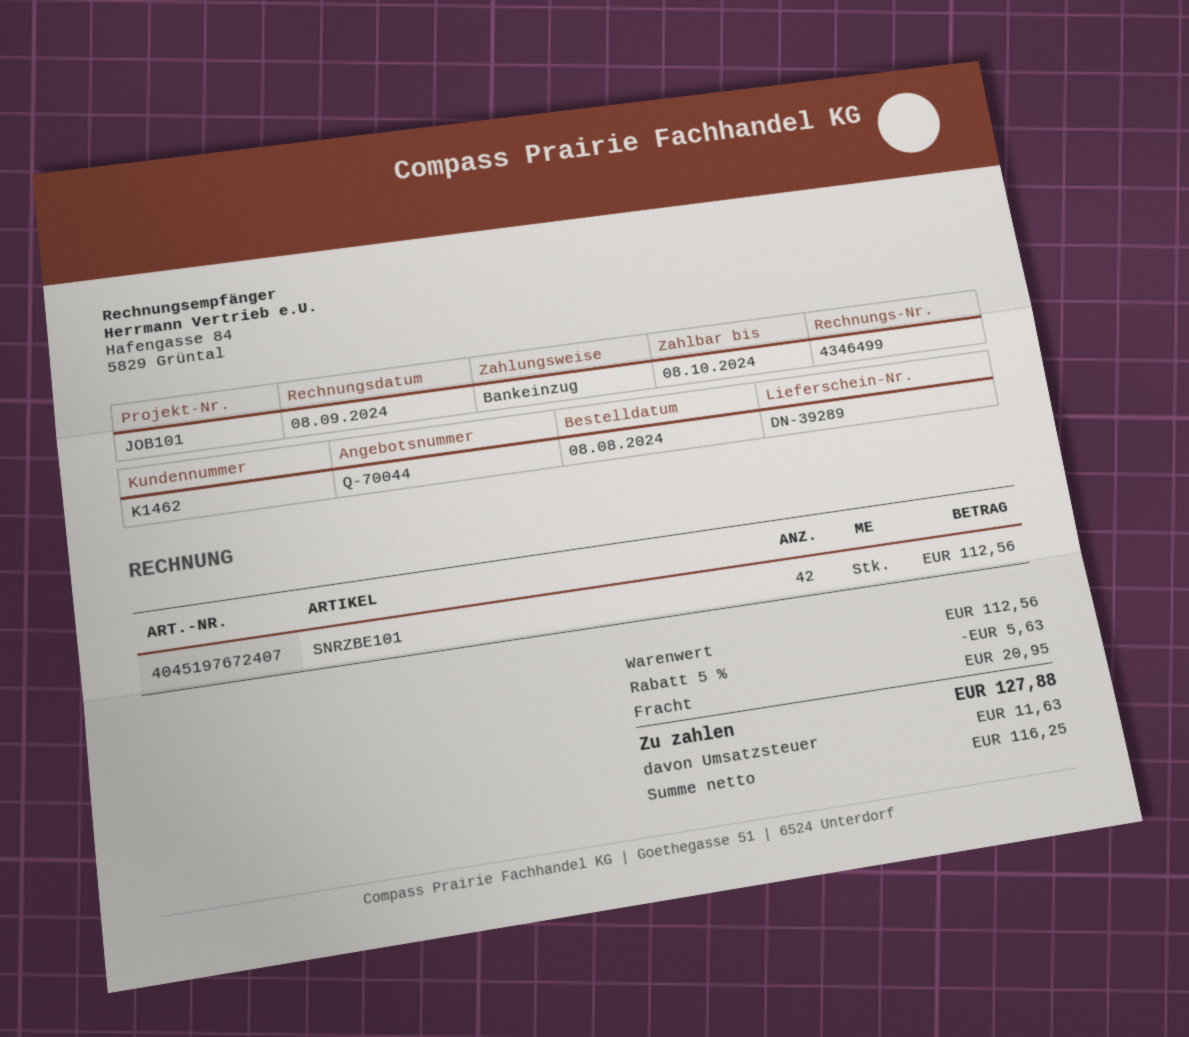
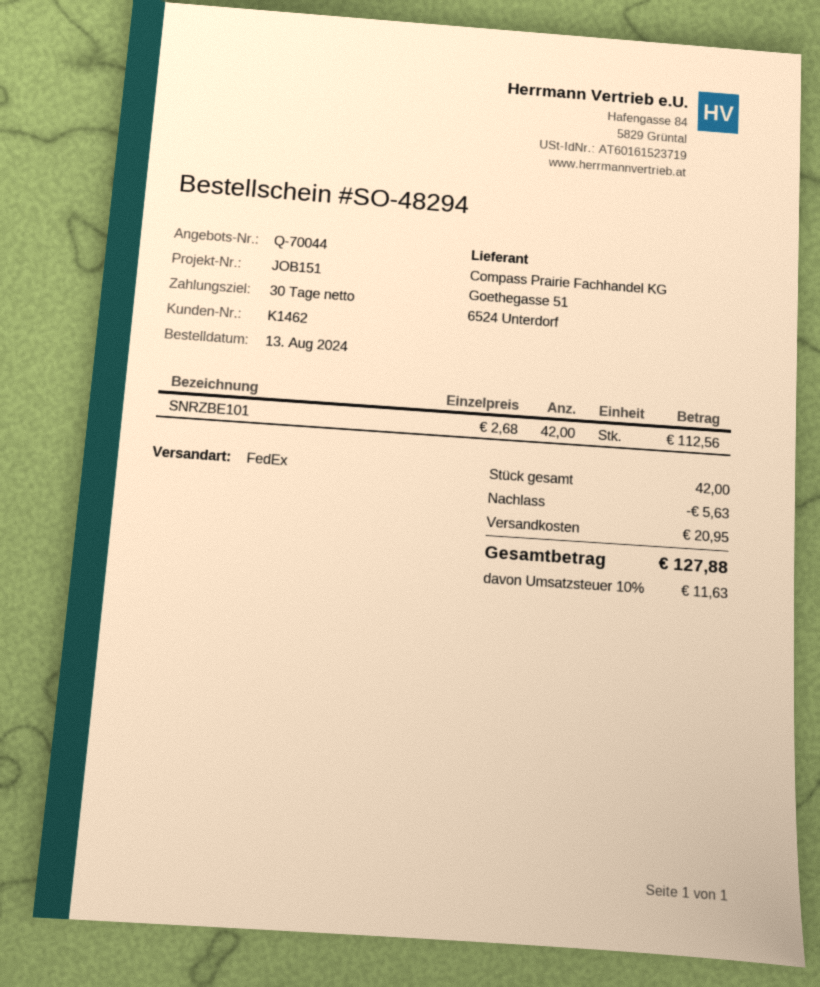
order date: 2024-08-08 -> 2024-08-13
reference: JOB101 -> JOB151

